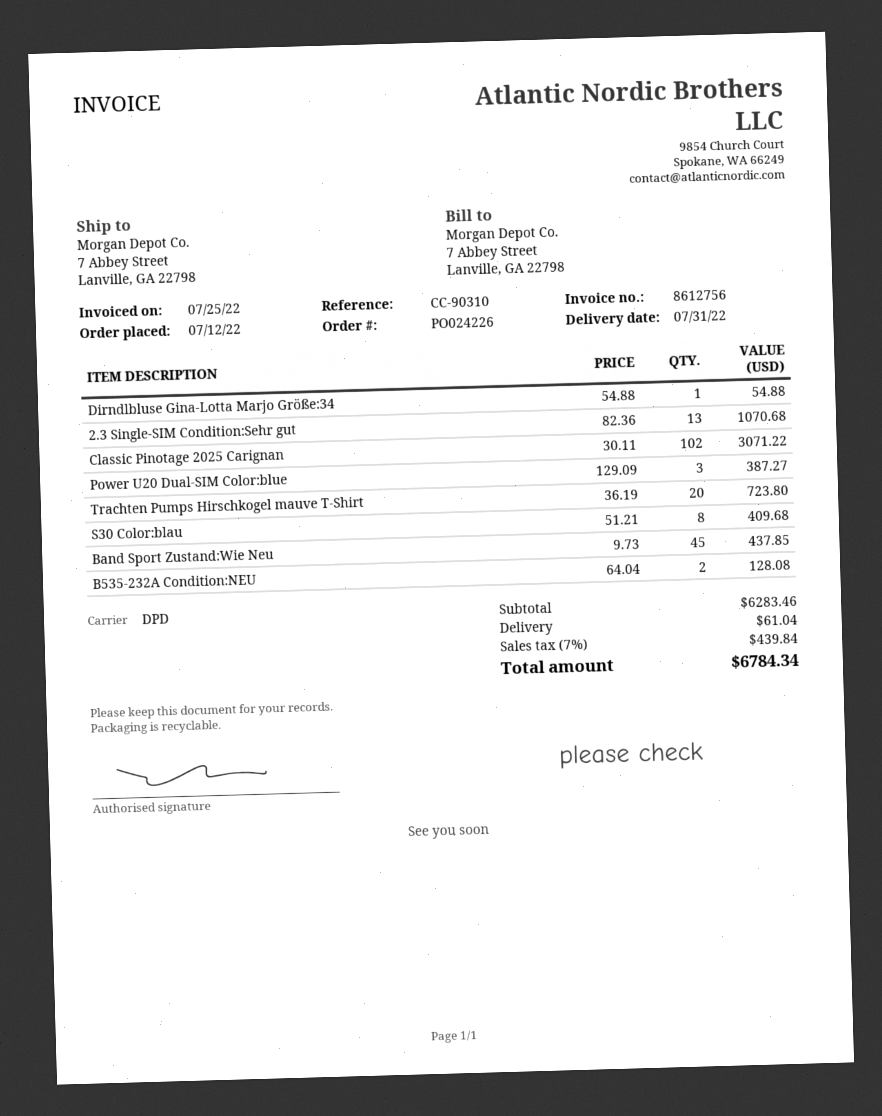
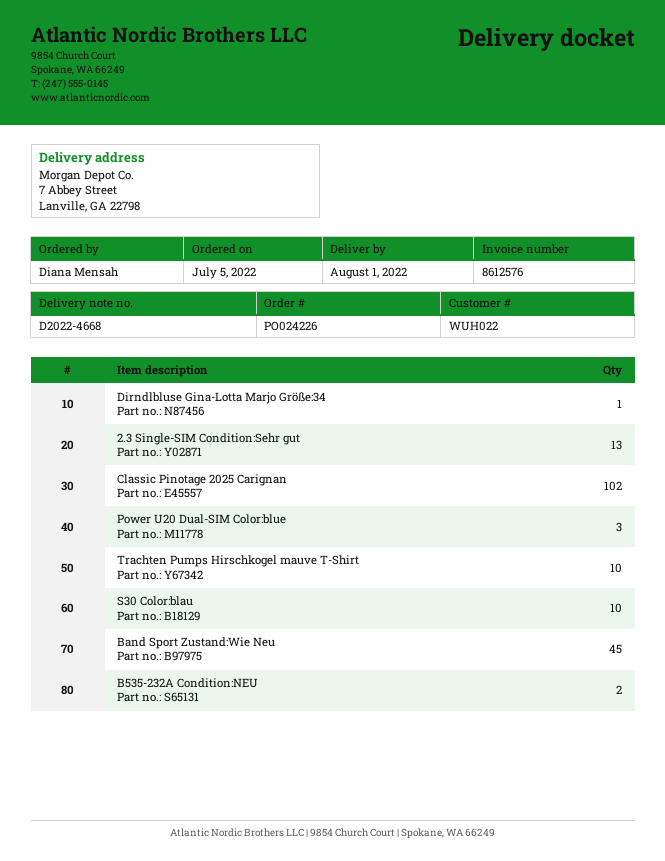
order date: 2022-07-12 -> 2022-07-05
delivery date: 2022-07-31 -> 2022-08-01
invoice number: 8612756 -> 8612576
Trachten Pumps Hirschkogel mauve T-Shirt: 20 -> 10
S30 Color:blau: 8 -> 10

